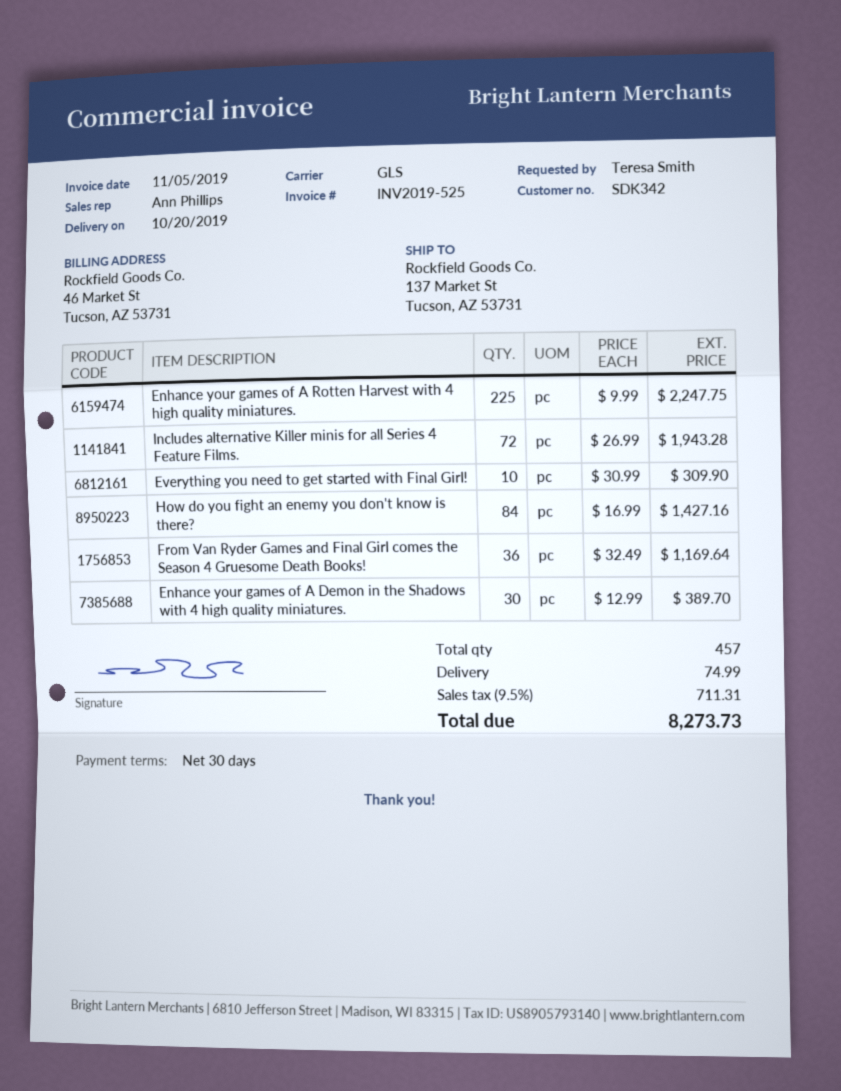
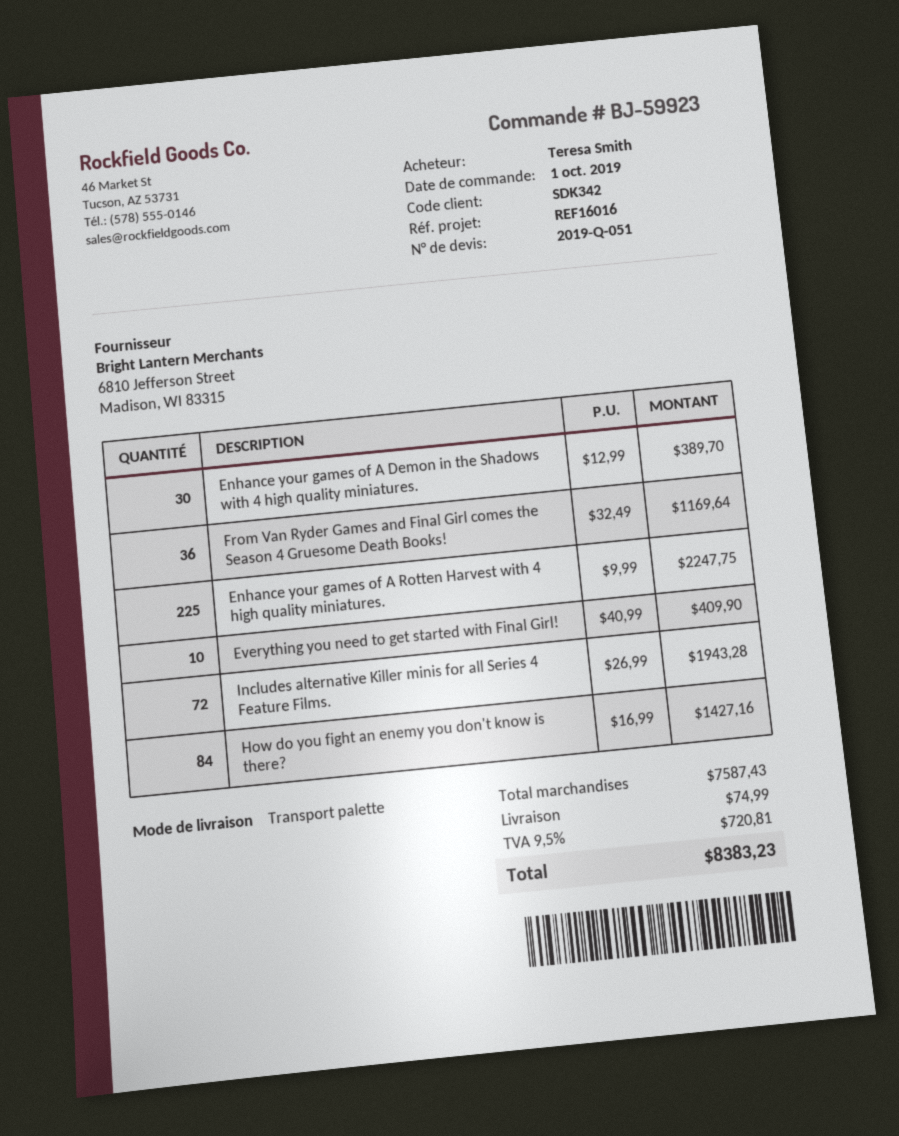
shipping method: GLS -> pallet freight
Everything you need to get started with Final Girl!: 10 x 30.99 = 309.90 -> 10 x 40.99 = 409.90
tax: 9.5% = 711.31 -> 9.5% = 720.81
total: 8273.73 -> 8383.23

